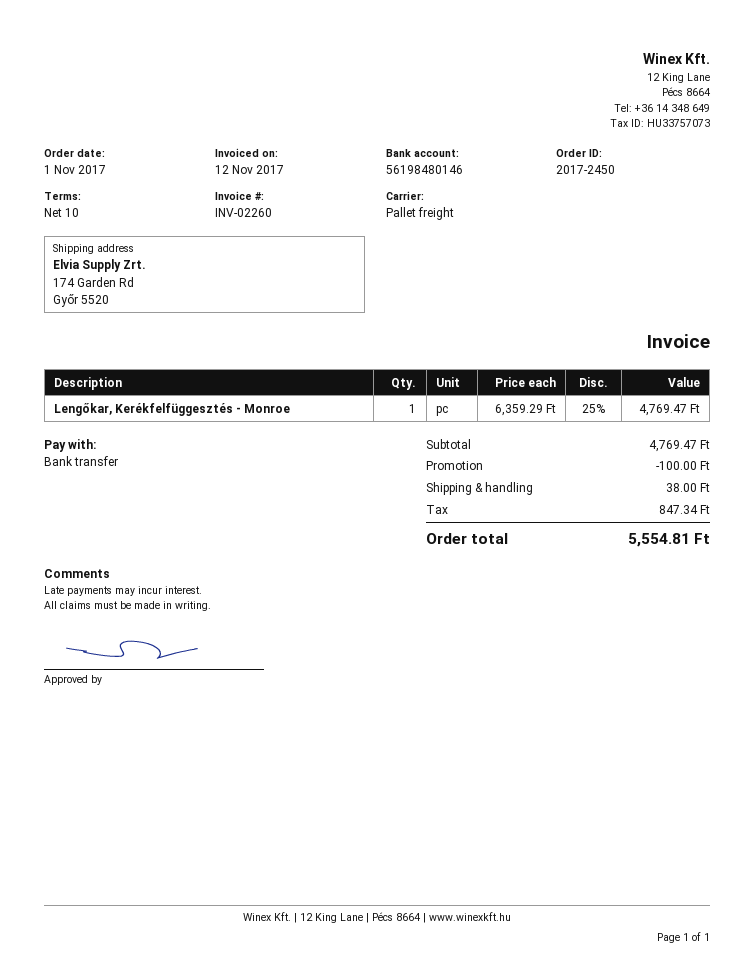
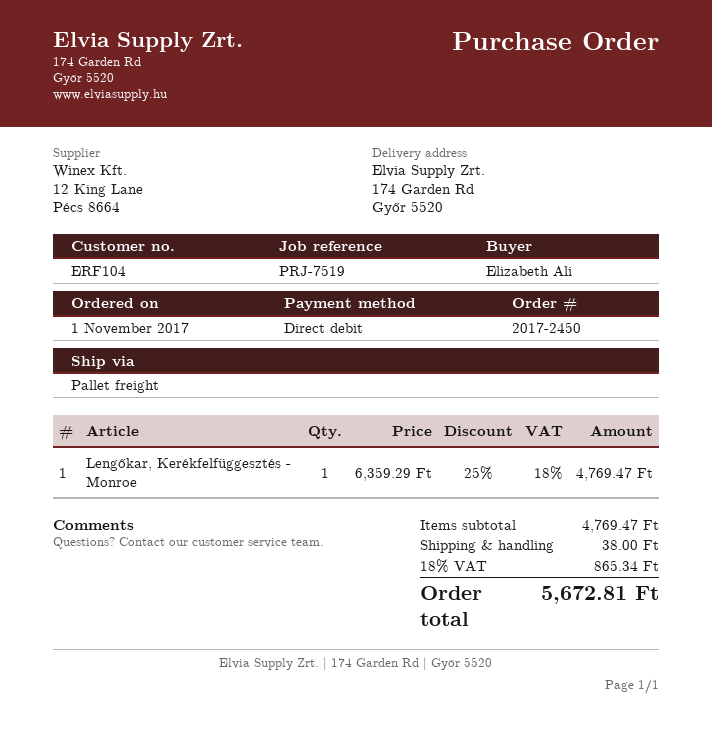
payment method: bank transfer -> direct debit
discount: 100.00 -> none
tax: 847.34 -> 865.34
total: 5554.81 -> 5672.81

